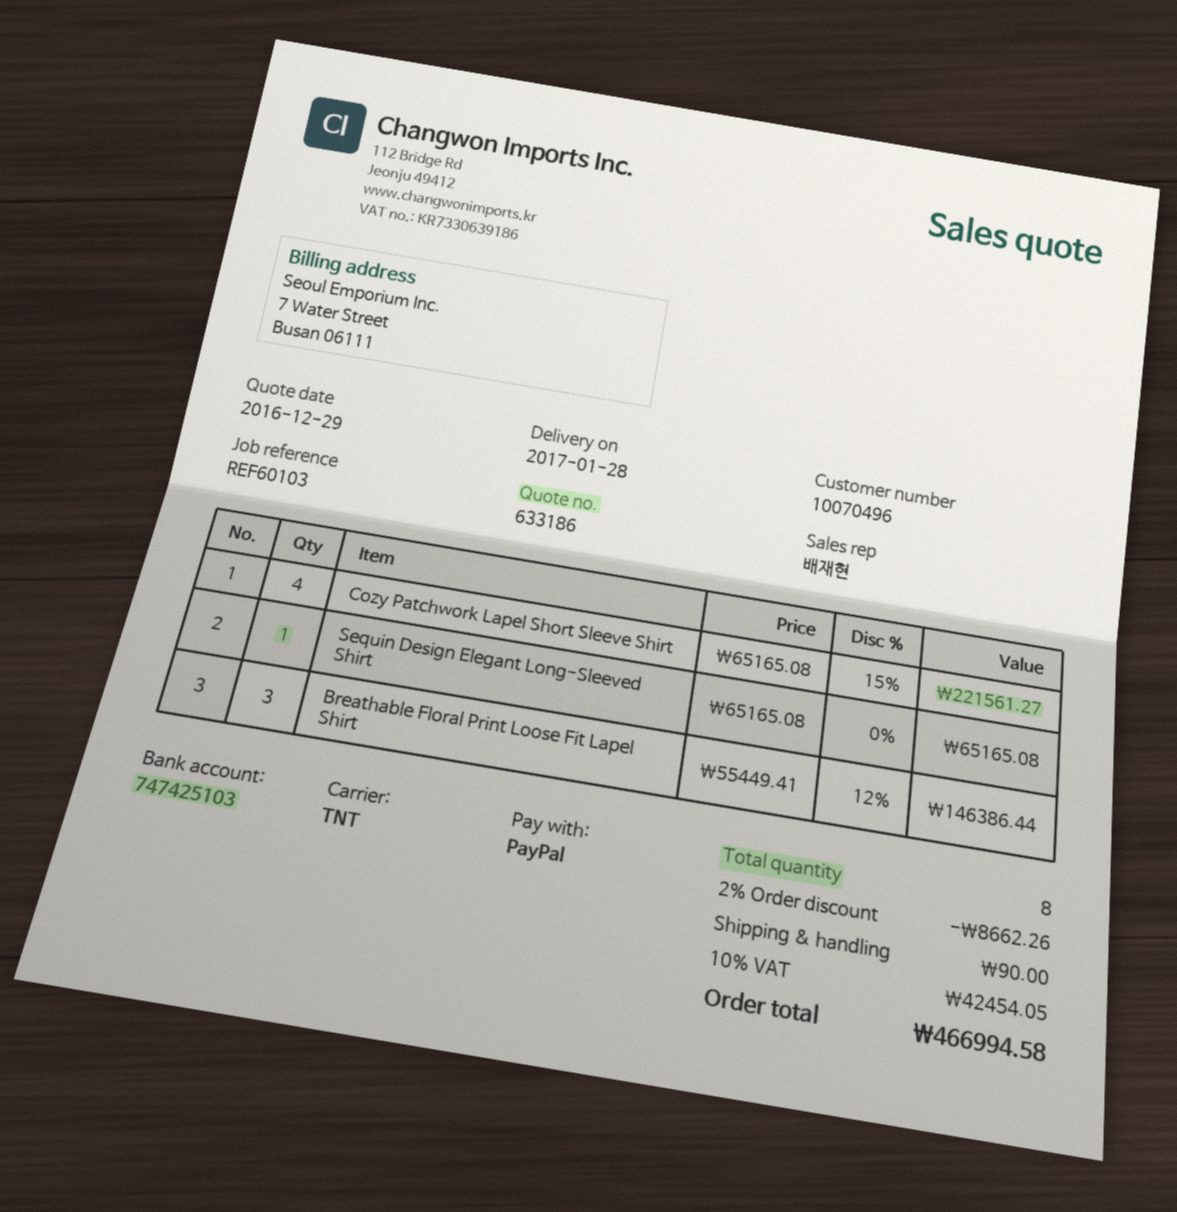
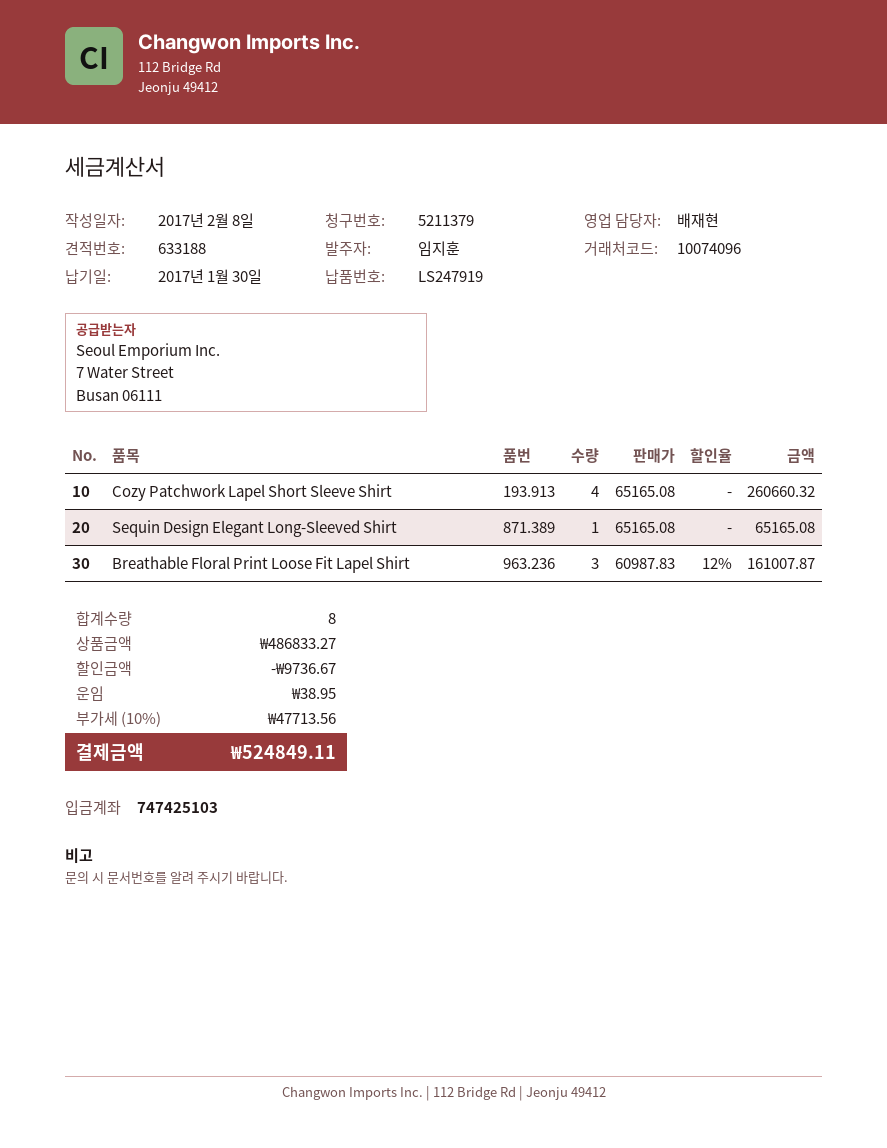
quote number: 633186 -> 633188
delivery date: 2017-01-28 -> 2017-01-30
customer number: 10070496 -> 10074096
Cozy Patchwork Lapel Short Sleeve Shirt: 4 x 65165.08 - 15% = 221561.27 -> 4 x 65165.08 = 260660.32
Breathable Floral Print Loose Fit Lapel Shirt: 3 x 55449.41 - 12% = 146386.44 -> 3 x 60987.83 - 12% = 161007.87
discount: 8662.26 -> 9736.67
shipping: 90.00 -> 38.95
tax: 10% = 42454.05 -> 10% = 47713.56
total: 466994.58 -> 524849.11

